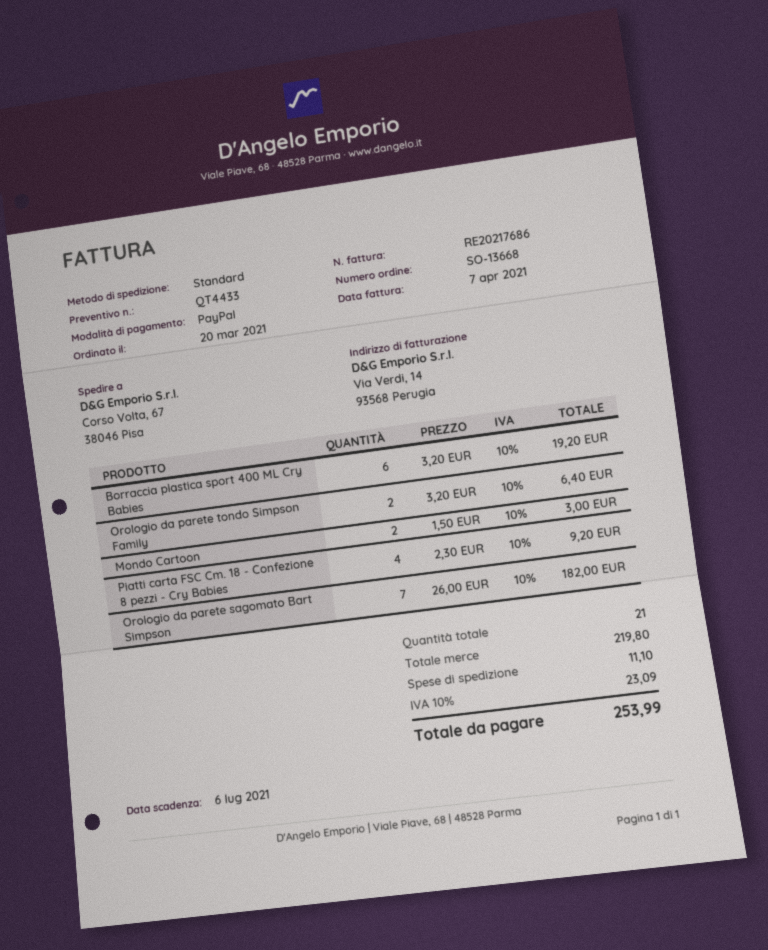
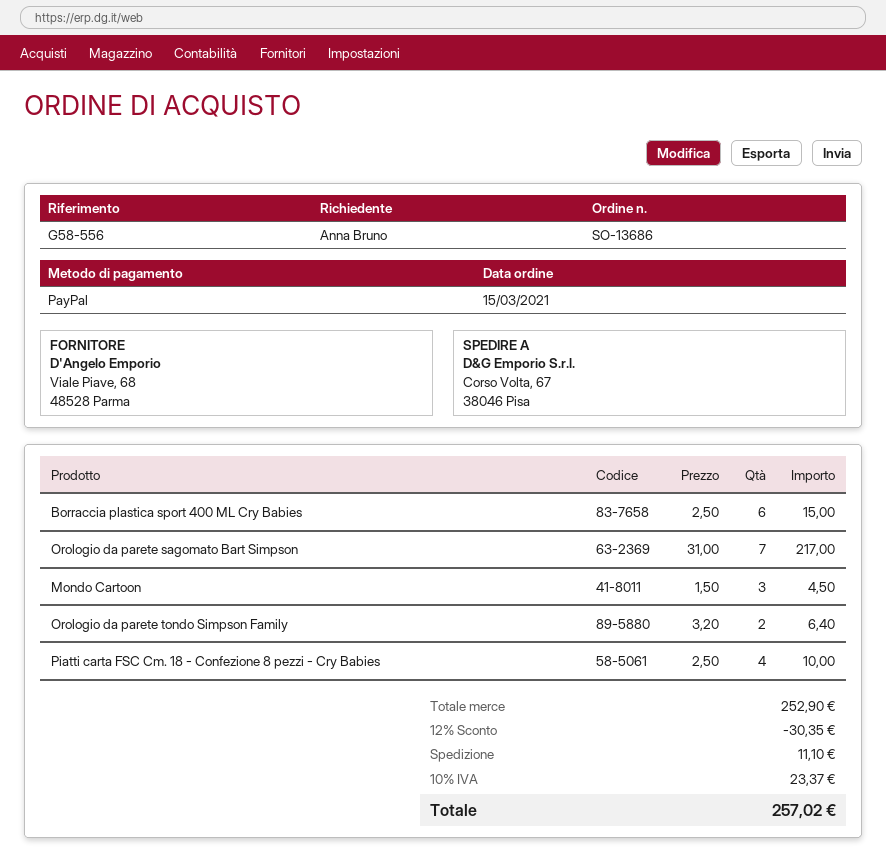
order number: SO-13668 -> SO-13686
order date: 2021-03-20 -> 2021-03-15
Borraccia plastica sport 400 ML Cry Babies: 6 x 3.20 = 19.20 -> 6 x 2.50 = 15.00
Mondo Cartoon: 2 x 1.50 = 3.00 -> 3 x 1.50 = 4.50
Piatti carta FSC Cm. 18 - Confezione 8 pezzi - Cry Babies: 4 x 2.30 = 9.20 -> 4 x 2.50 = 10.00
Orologio da parete sagomato Bart Simpson: 7 x 26.00 = 182.00 -> 7 x 31.00 = 217.00
subtotal: 219.80 -> 252.90
discount: none -> 12% = 30.35
tax: 10% = 23.09 -> 10% = 23.37
total: 253.99 -> 257.02

